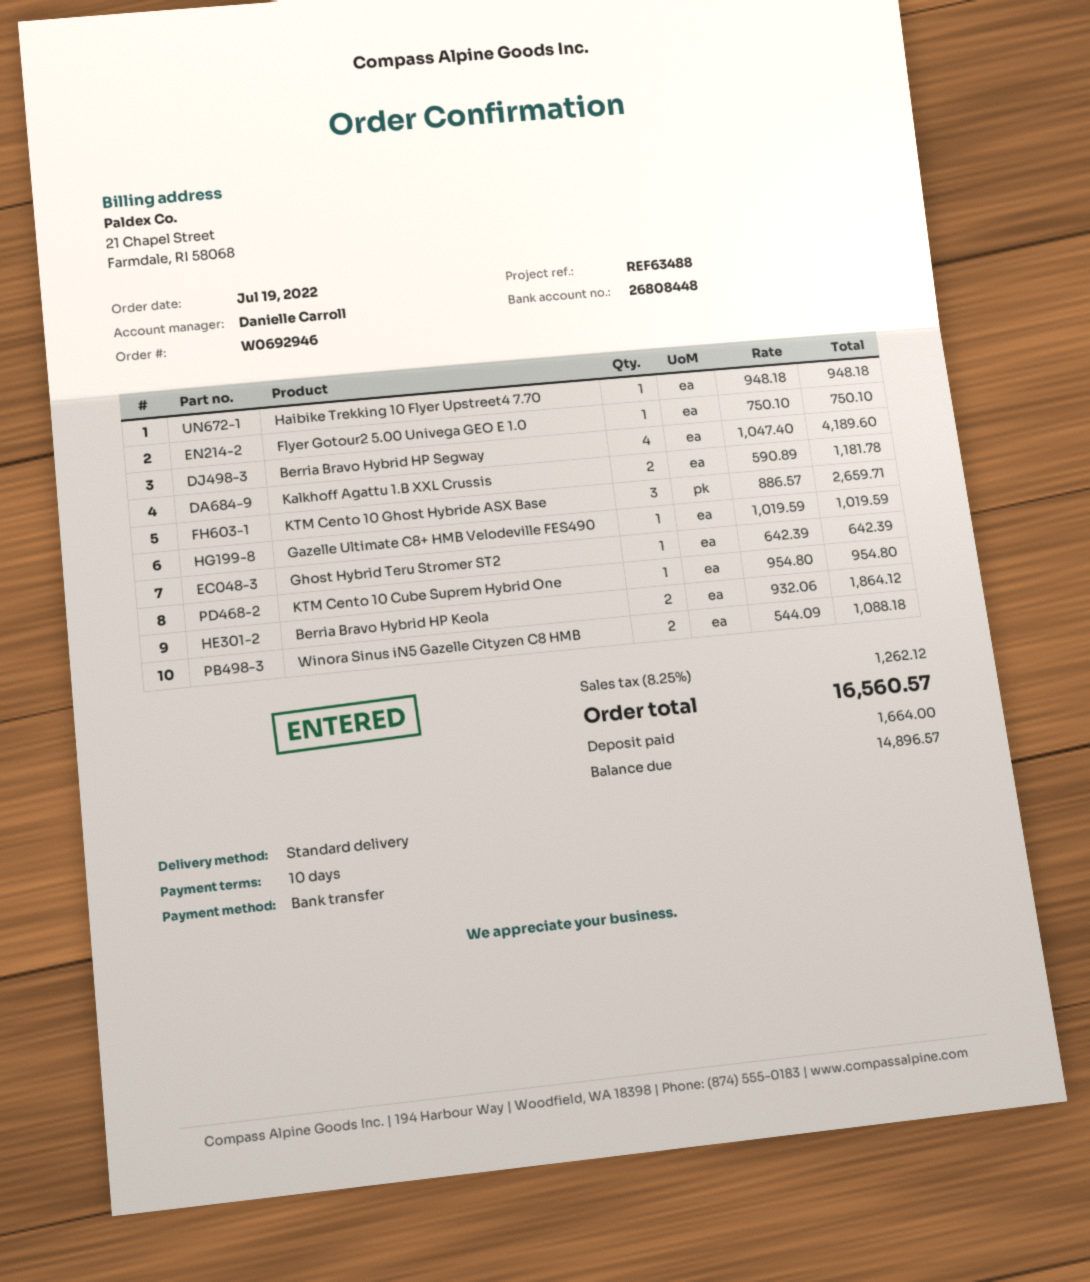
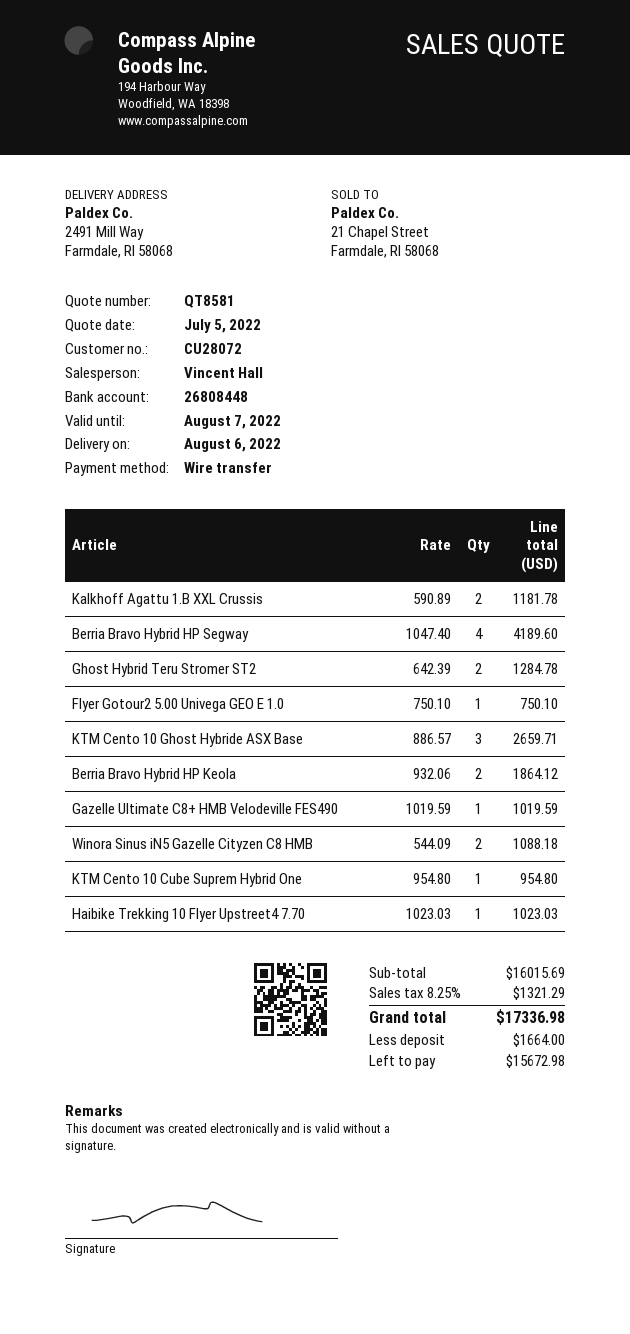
sales rep: Danielle Carroll -> Vincent Hall
Haibike Trekking 10 Flyer Upstreet4 7.70: 1 x 948.18 = 948.18 -> 1 x 1023.03 = 1023.03
Ghost Hybrid Teru Stromer ST2: 1 x 642.39 = 642.39 -> 2 x 642.39 = 1284.78
tax: 8.25% = 1262.12 -> 8.25% = 1321.29
total: 16560.57 -> 17336.98
balance: 14896.57 -> 15672.98

